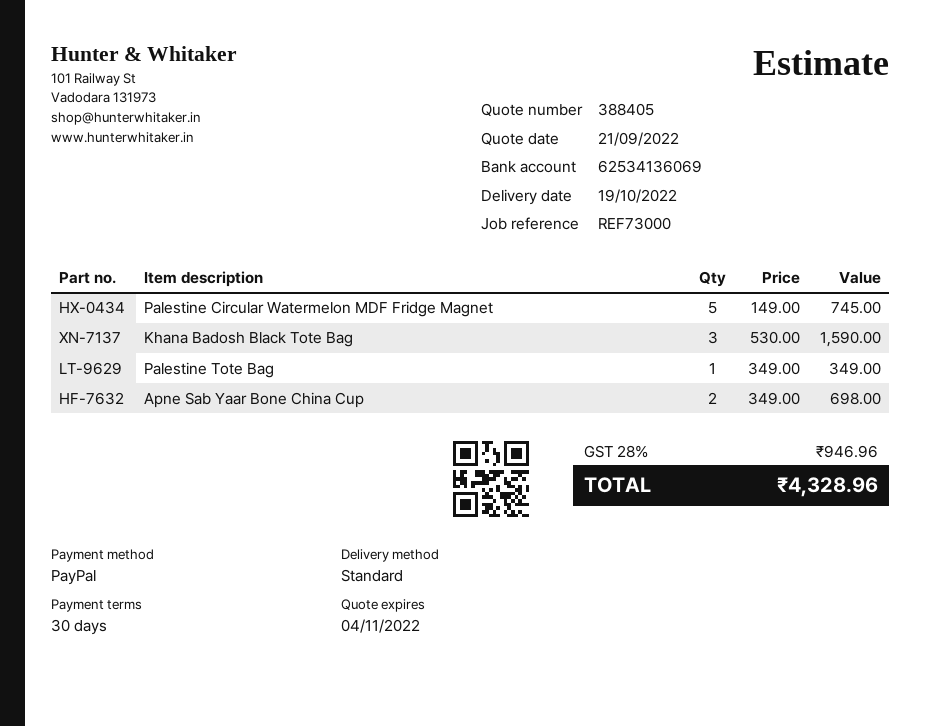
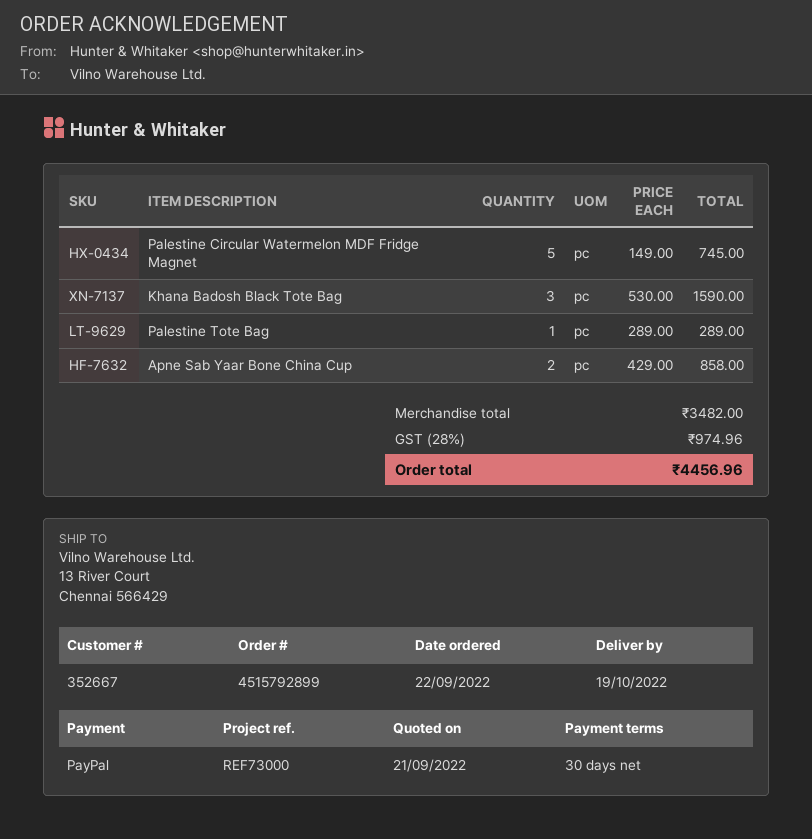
Palestine Tote Bag: 1 x 349.00 = 349.00 -> 1 x 289.00 = 289.00
Apne Sab Yaar Bone China Cup: 2 x 349.00 = 698.00 -> 2 x 429.00 = 858.00
tax: 28% = 946.96 -> 28% = 974.96
total: 4328.96 -> 4456.96

